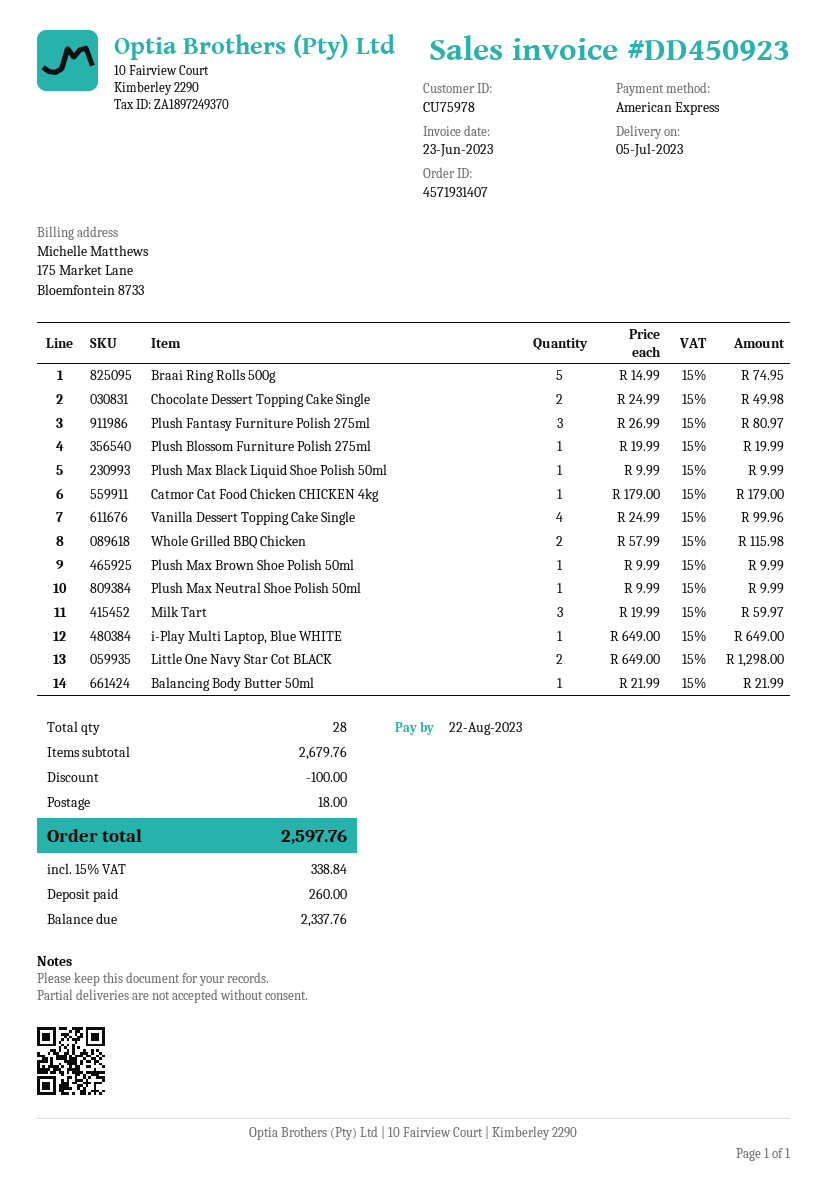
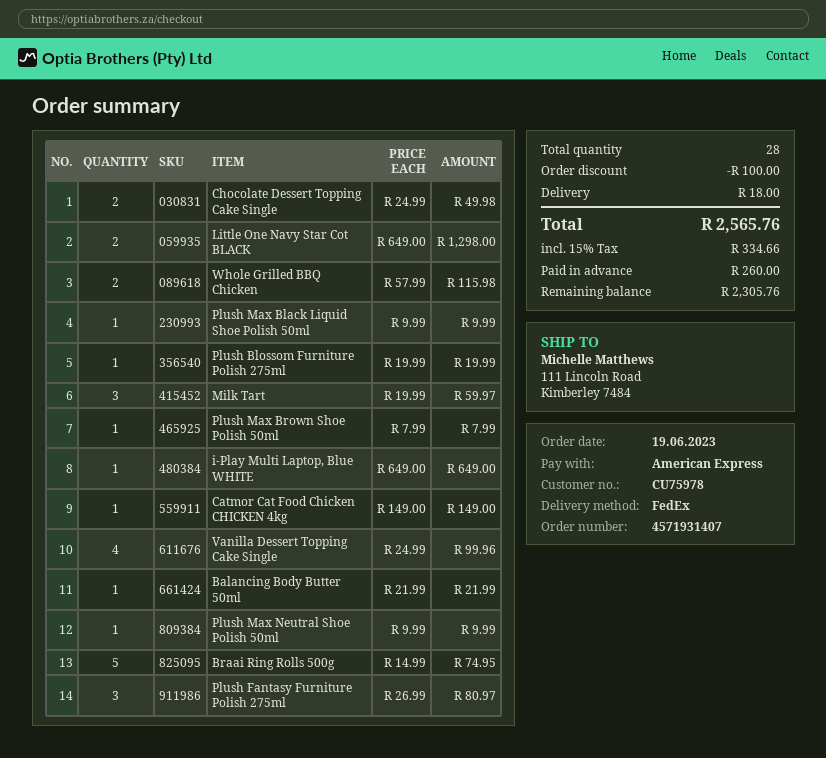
Catmor Cat Food Chicken CHICKEN 4kg: 1 x 179.00 = 179.00 -> 1 x 149.00 = 149.00
Plush Max Brown Shoe Polish 50ml: 1 x 9.99 = 9.99 -> 1 x 7.99 = 7.99
tax: 15% = 338.84 -> 15% = 334.66
total: 2597.76 -> 2565.76
balance: 2337.76 -> 2305.76

